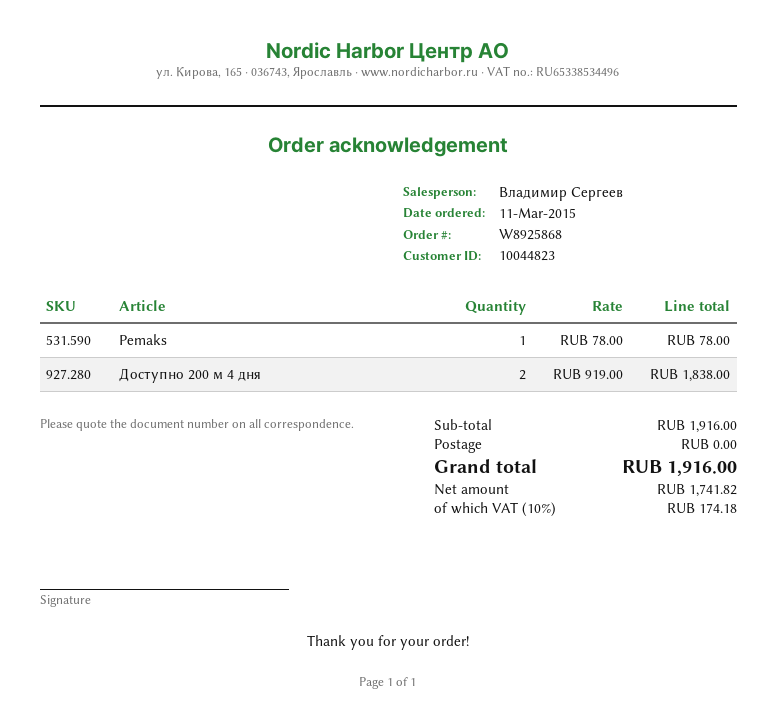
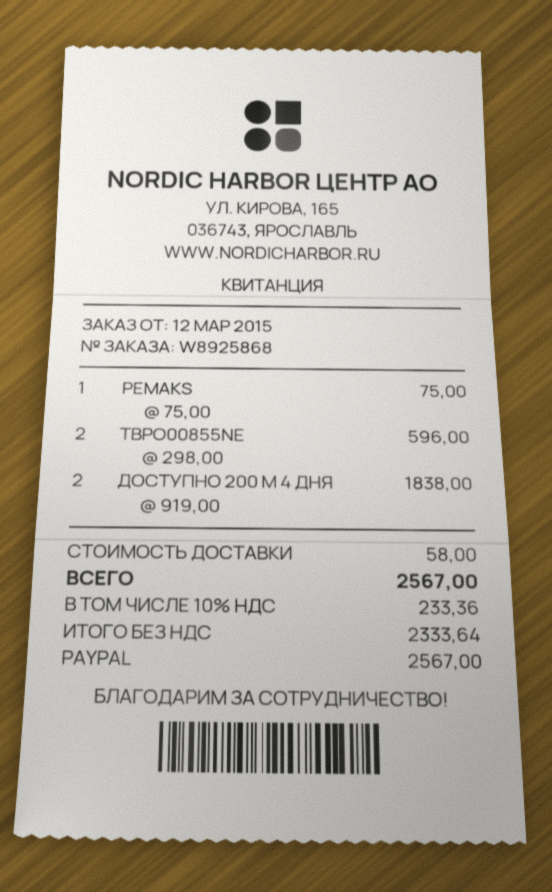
order date: 2015-03-11 -> 2015-03-12
Pemaks: 1 x 78.00 = 78.00 -> 1 x 75.00 = 75.00
TBPO00855NE: none -> 2 x 298.00 = 596.00
shipping: 0.00 -> 58.00
net: 1741.82 -> 2333.64
tax: 10% = 174.18 -> 10% = 233.36
total: 1916.00 -> 2567.00

